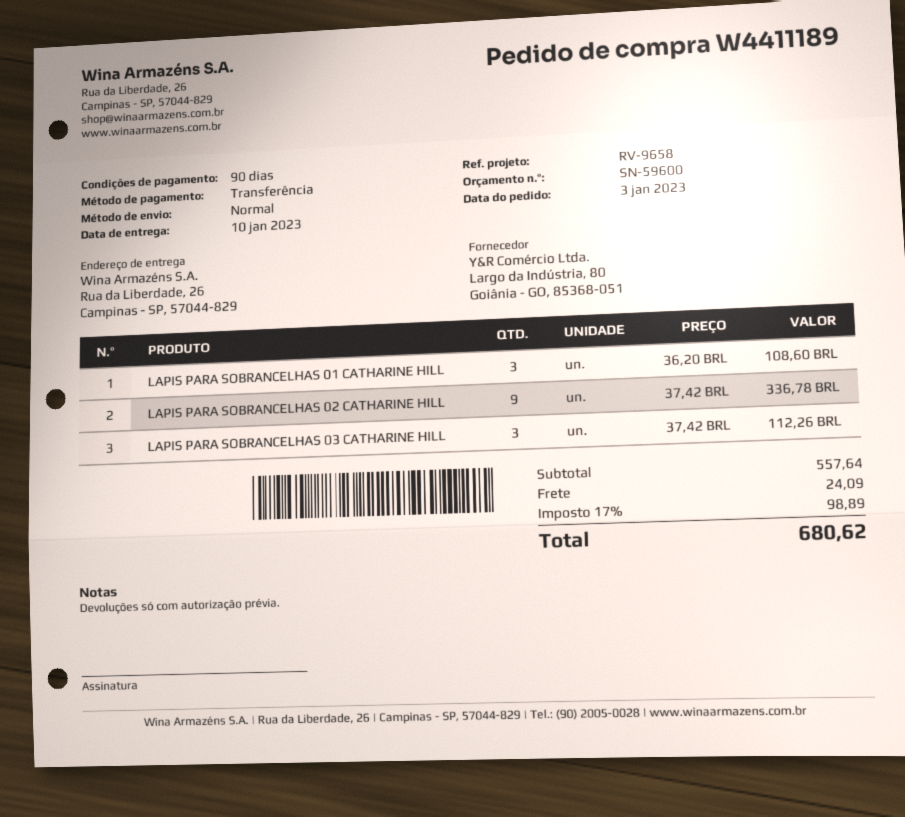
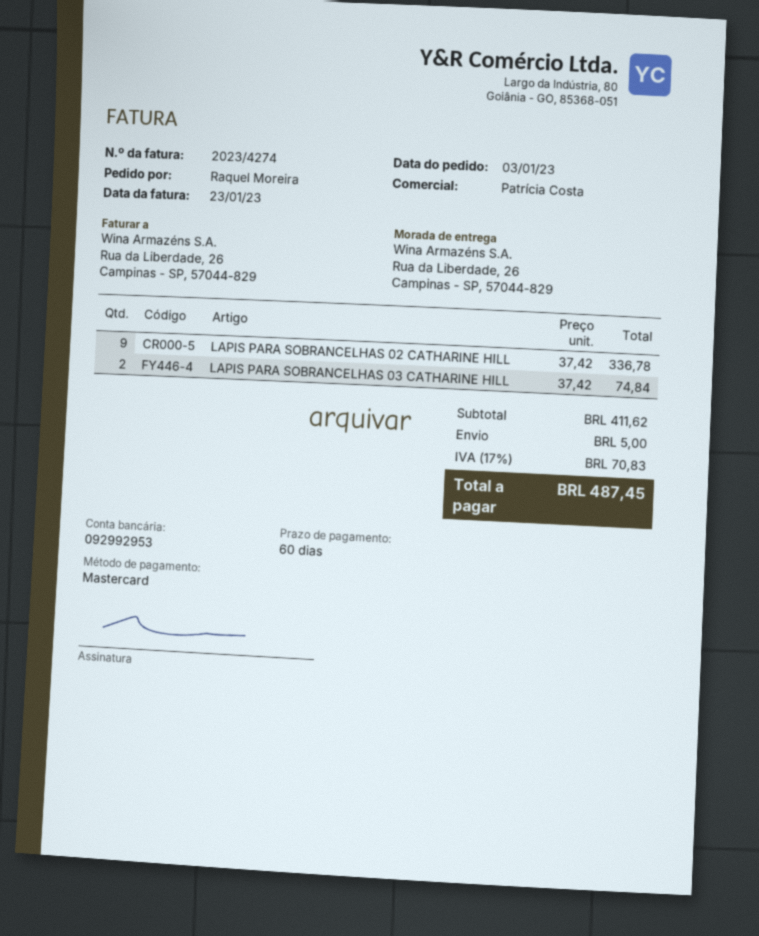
payment terms: 90 days -> 60 days
payment method: bank transfer -> Mastercard
LAPIS PARA SOBRANCELHAS 01 CATHARINE HILL: 3 x 36.20 = 108.60 -> none
LAPIS PARA SOBRANCELHAS 03 CATHARINE HILL: 3 x 37.42 = 112.26 -> 2 x 37.42 = 74.84
subtotal: 557.64 -> 411.62
shipping: 24.09 -> 5.00
tax: 17% = 98.89 -> 17% = 70.83
total: 680.62 -> 487.45

